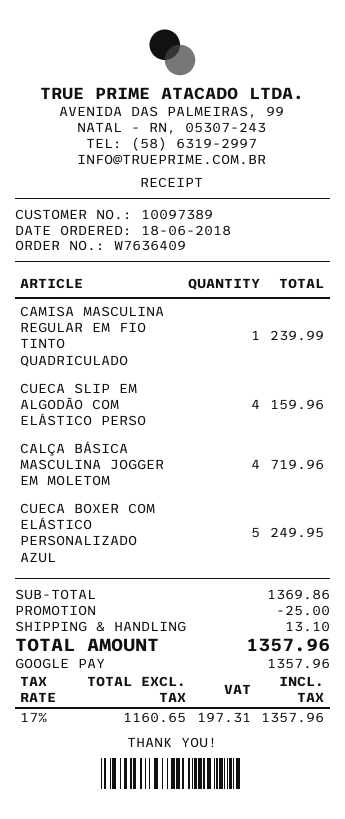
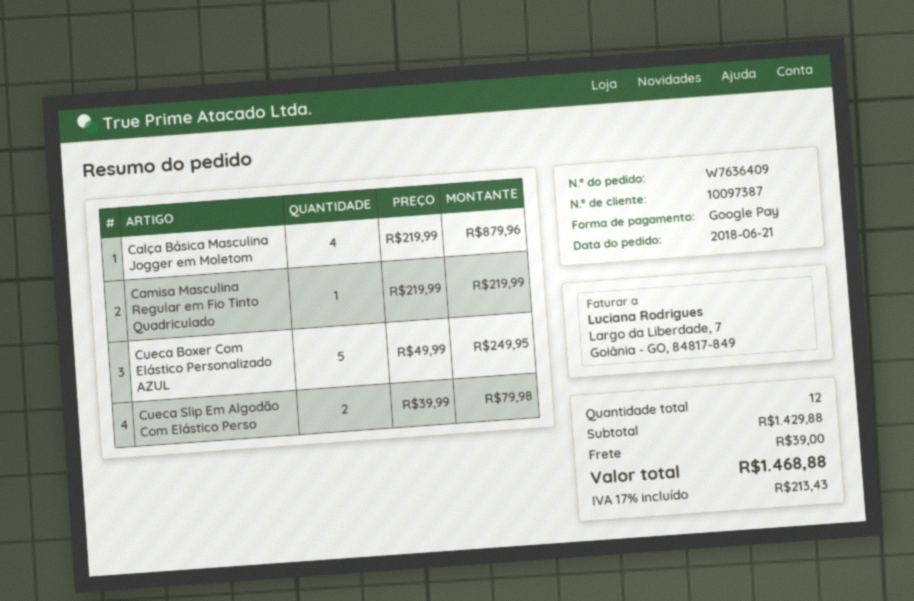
order date: 2018-06-18 -> 2018-06-21
customer number: 10097389 -> 10097387
CAMISA MASCULINA REGULAR EM FIO TINTO QUADRICULADO: 1 for 239.99 -> 1 for 219.99
CUECA SLIP EM ALGODÃO COM ELÁSTICO PERSO: 4 for 159.96 -> 2 for 79.98
CALÇA BÁSICA MASCULINA JOGGER EM MOLETOM: 4 for 719.96 -> 4 for 879.96
subtotal: 1369.86 -> 1429.88
discount: 25.00 -> none
shipping: 13.10 -> 39.00
tax: 17% = 197.31 -> 17% = 213.43
total: 1357.96 -> 1468.88

